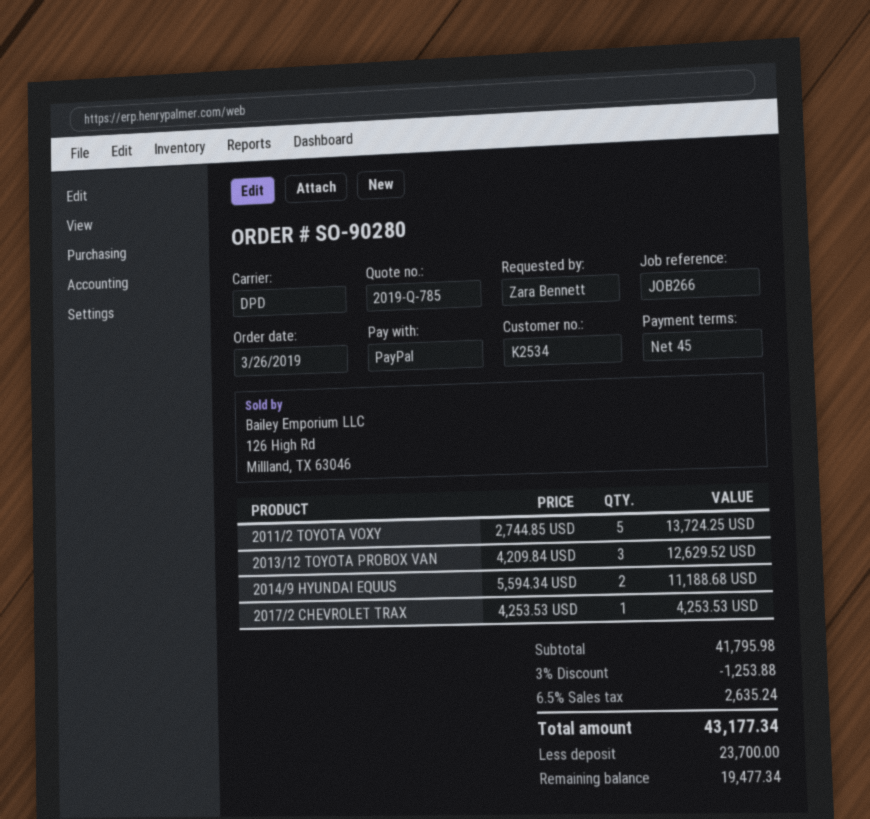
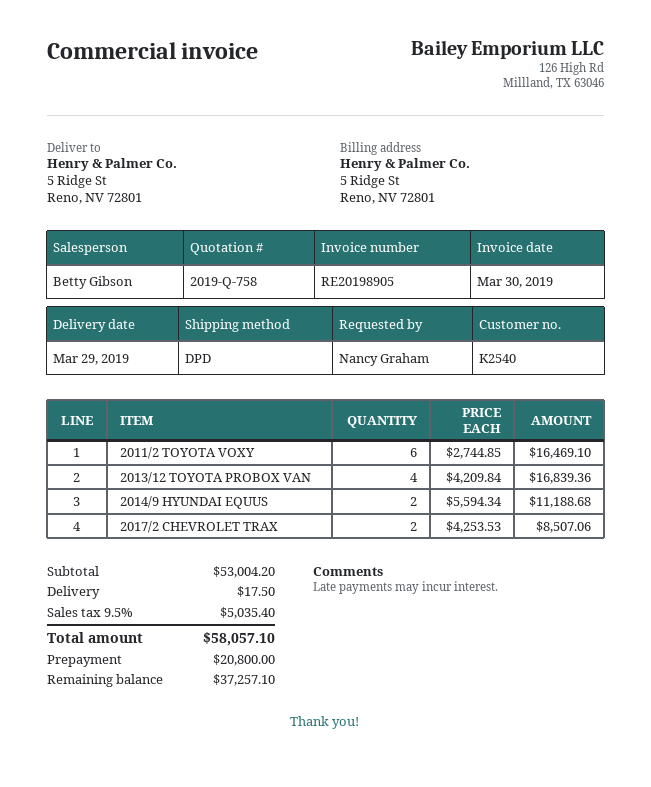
quote number: 2019-Q-785 -> 2019-Q-758
customer number: K2534 -> K2540
ordered by: Zara Bennett -> Nancy Graham
2011/2 TOYOTA VOXY: 5 x 2744.85 = 13724.25 -> 6 x 2744.85 = 16469.10
2013/12 TOYOTA PROBOX VAN: 3 x 4209.84 = 12629.52 -> 4 x 4209.84 = 16839.36
2017/2 CHEVROLET TRAX: 1 x 4253.53 = 4253.53 -> 2 x 4253.53 = 8507.06
subtotal: 41795.98 -> 53004.20
discount: 3% = 1253.88 -> none
shipping: none -> 17.50
tax: 6.5% = 2635.24 -> 9.5% = 5035.40
total: 43177.34 -> 58057.10
deposit: 23700.00 -> 20800.00
balance: 19477.34 -> 37257.10

